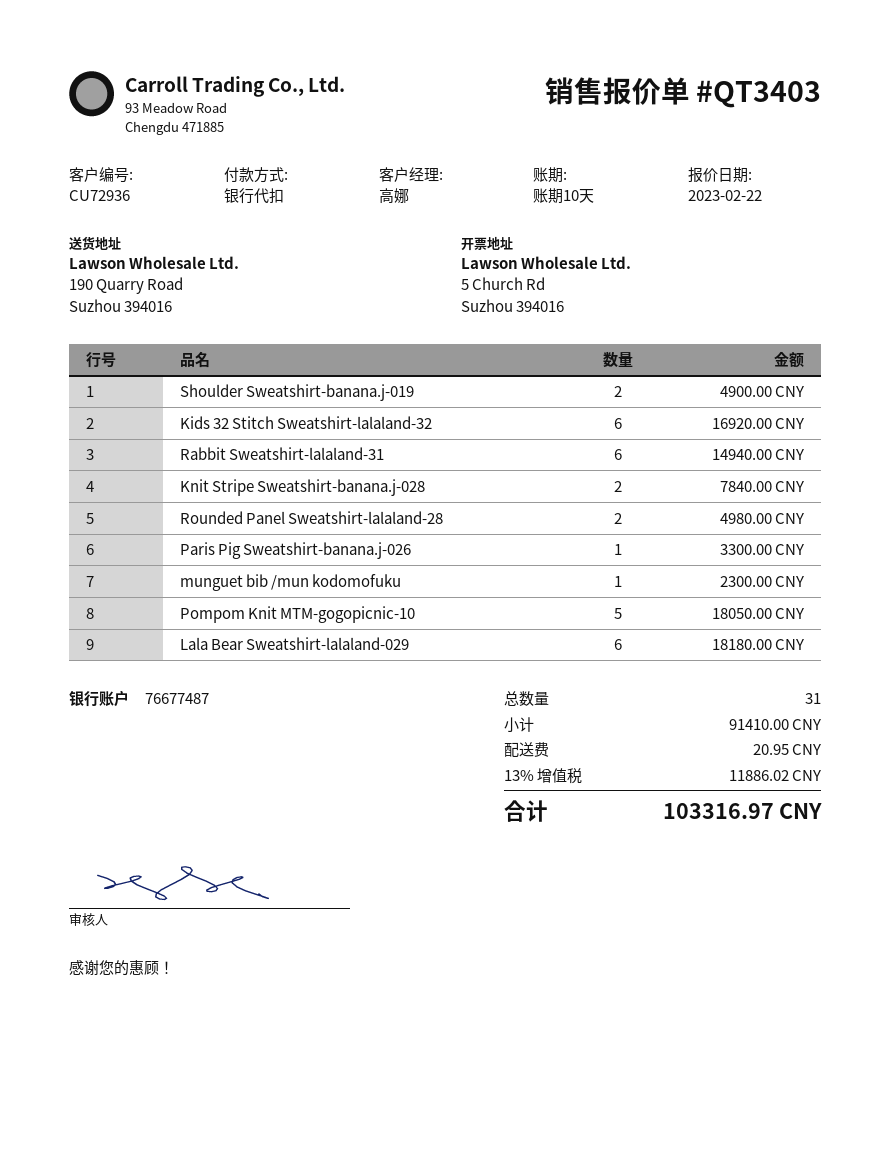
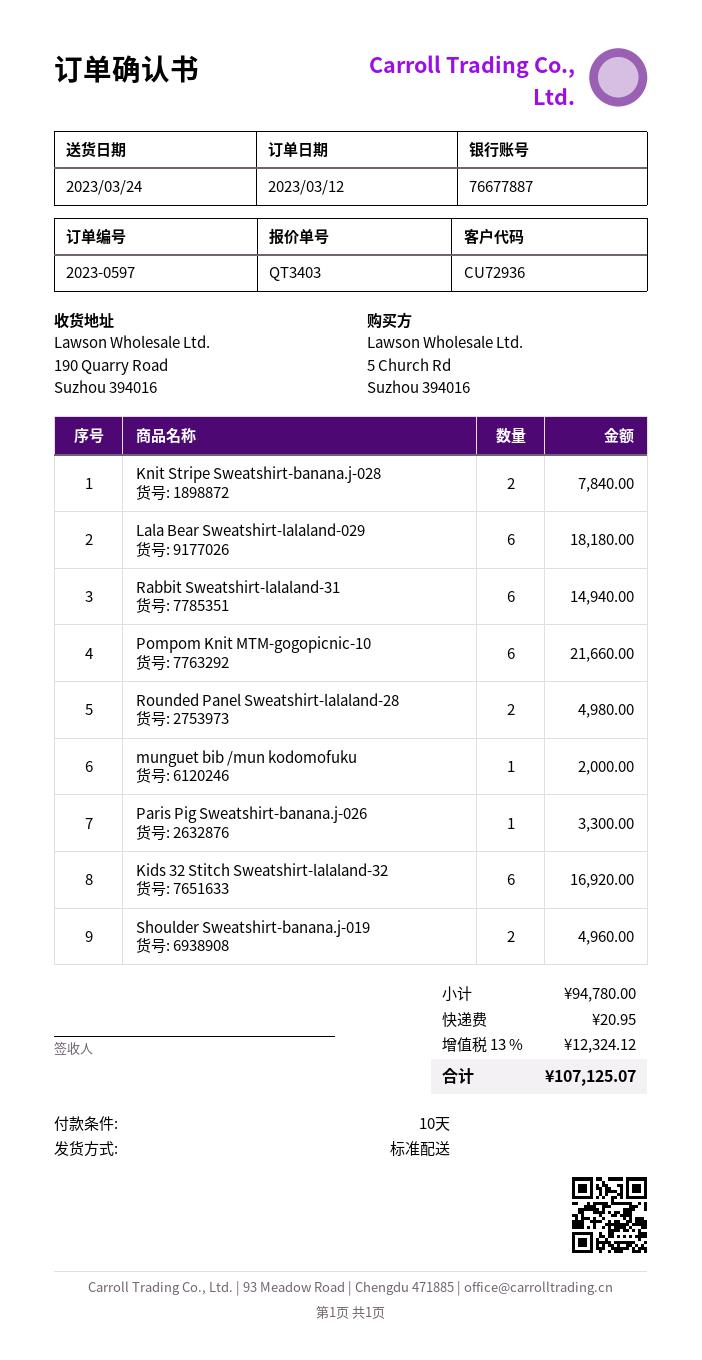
bank account: 76677487 -> 76677887
Shoulder Sweatshirt-banana.j-019: 2 for 4900.00 -> 2 for 4960.00
munguet bib /mun kodomofuku: 1 for 2300.00 -> 1 for 2000.00
Pompom Knit MTM-gogopicnic-10: 5 for 18050.00 -> 6 for 21660.00
subtotal: 91410.00 -> 94780.00
tax: 13% = 11886.02 -> 13% = 12324.12
total: 103316.97 -> 107125.07

